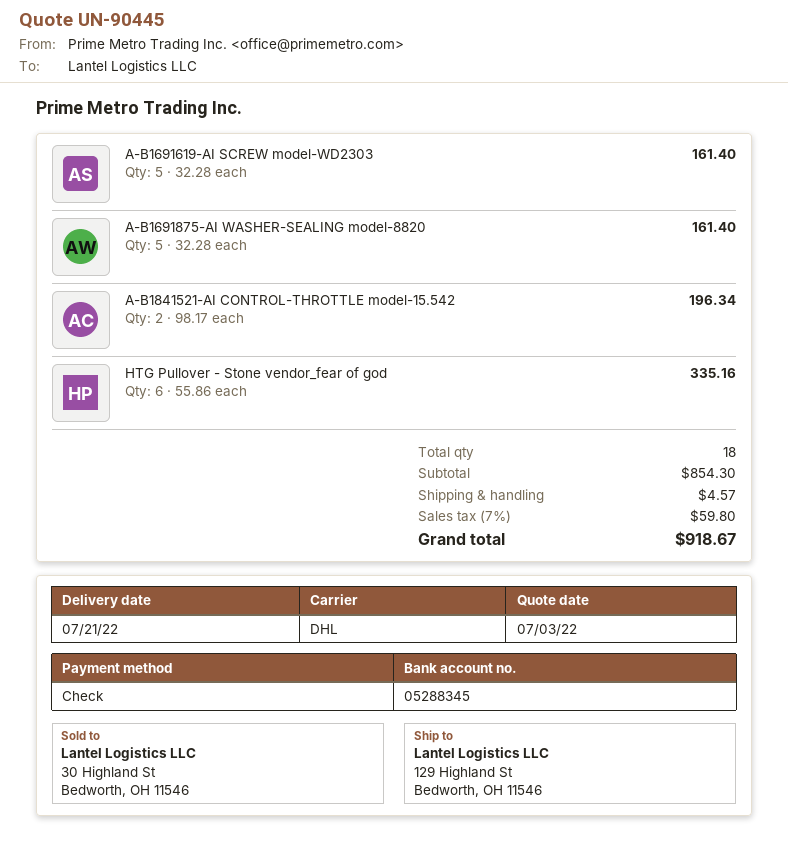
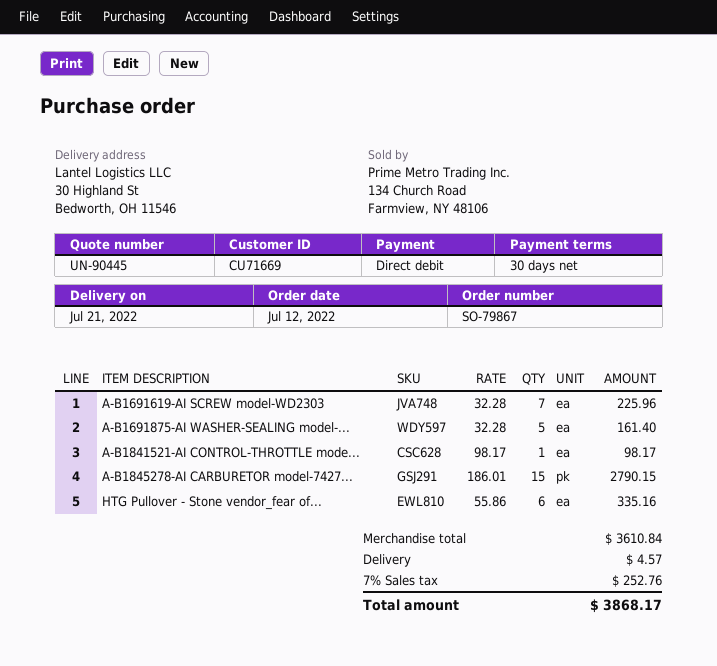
payment method: cheque -> direct debit
ship to: 129 Highland St, Bedworth, OH 11546 -> 30 Highland St, Bedworth, OH 11546
A-B1691619-AI SCREW model-WD2303: 5 x 32.28 = 161.40 -> 7 x 32.28 = 225.96
A-B1841521-AI CONTROL-THROTTLE model-15.542: 2 x 98.17 = 196.34 -> 1 x 98.17 = 98.17
A-B1845278-AI CARBURETOR model-7427...: none -> 15 x 186.01 = 2790.15
subtotal: 854.30 -> 3610.84
tax: 7% = 59.80 -> 7% = 252.76
total: 918.67 -> 3868.17

